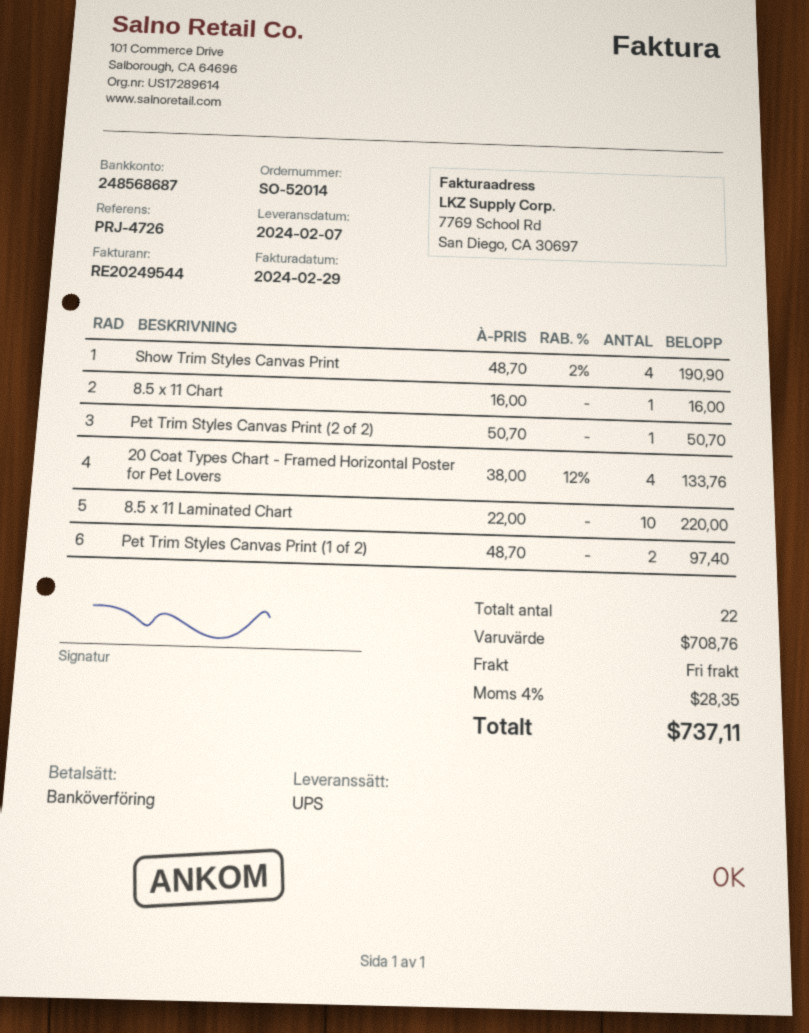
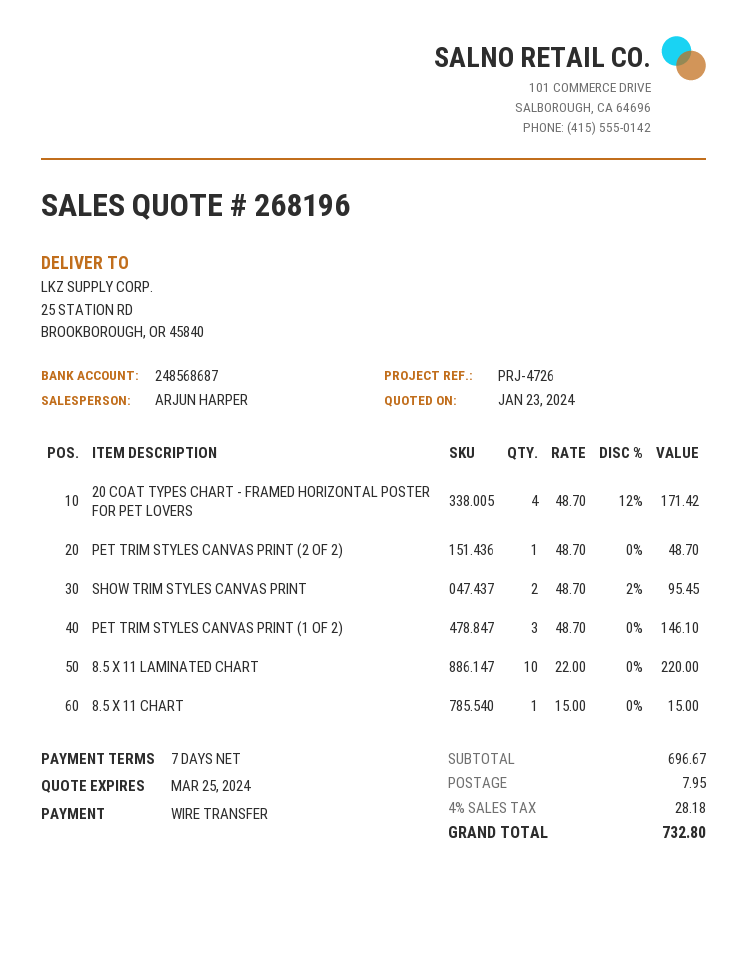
Show Trim Styles Canvas Print: 4 x 48.70 - 2% = 190.90 -> 2 x 48.70 - 2% = 95.45
8.5 x 11 Chart: 1 x 16.00 = 16.00 -> 1 x 15.00 = 15.00
Pet Trim Styles Canvas Print (2 of 2): 1 x 50.70 = 50.70 -> 1 x 48.70 = 48.70
20 Coat Types Chart - Framed Horizontal Poster for Pet Lovers: 4 x 38.00 - 12% = 133.76 -> 4 x 48.70 - 12% = 171.42
Pet Trim Styles Canvas Print (1 of 2): 2 x 48.70 = 97.40 -> 3 x 48.70 = 146.10
subtotal: 708.76 -> 696.67
shipping: 0.00 -> 7.95
tax: 4% = 28.35 -> 4% = 28.18
total: 737.11 -> 732.80

